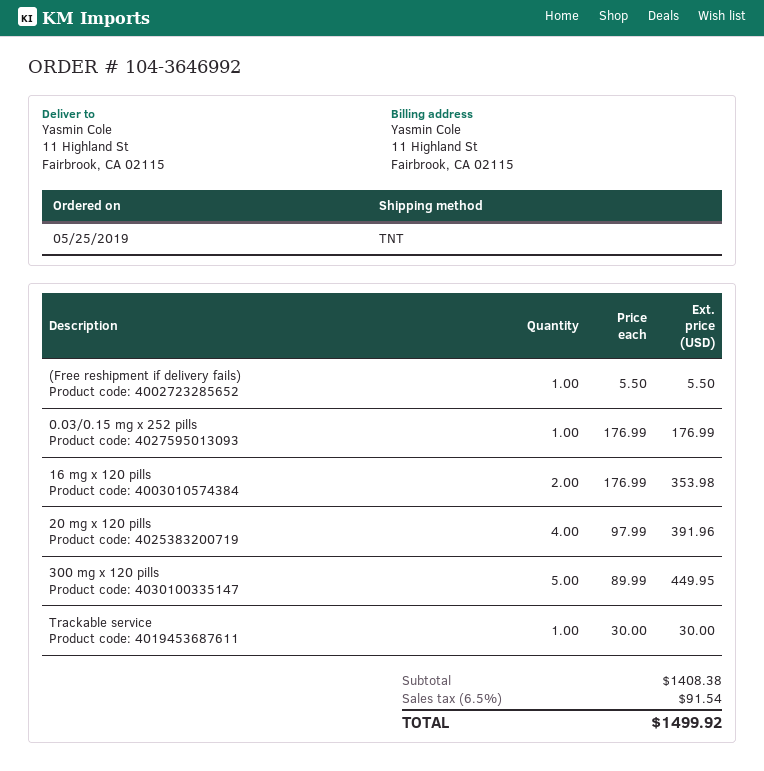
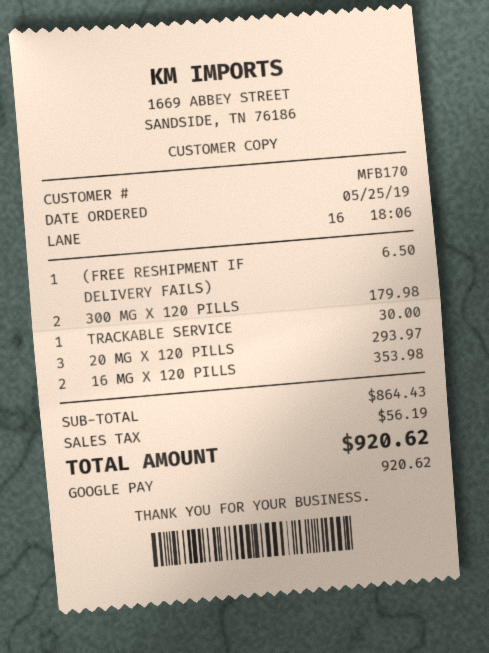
(Free reshipment if delivery fails): 1 for 5.50 -> 1 for 6.50
0.03/0.15 mg x 252 pills: 1 for 176.99 -> none
20 mg x 120 pills: 4 for 391.96 -> 3 for 293.97
300 mg x 120 pills: 5 for 449.95 -> 2 for 179.98
subtotal: 1408.38 -> 864.43
tax: 91.54 -> 56.19
total: 1499.92 -> 920.62

